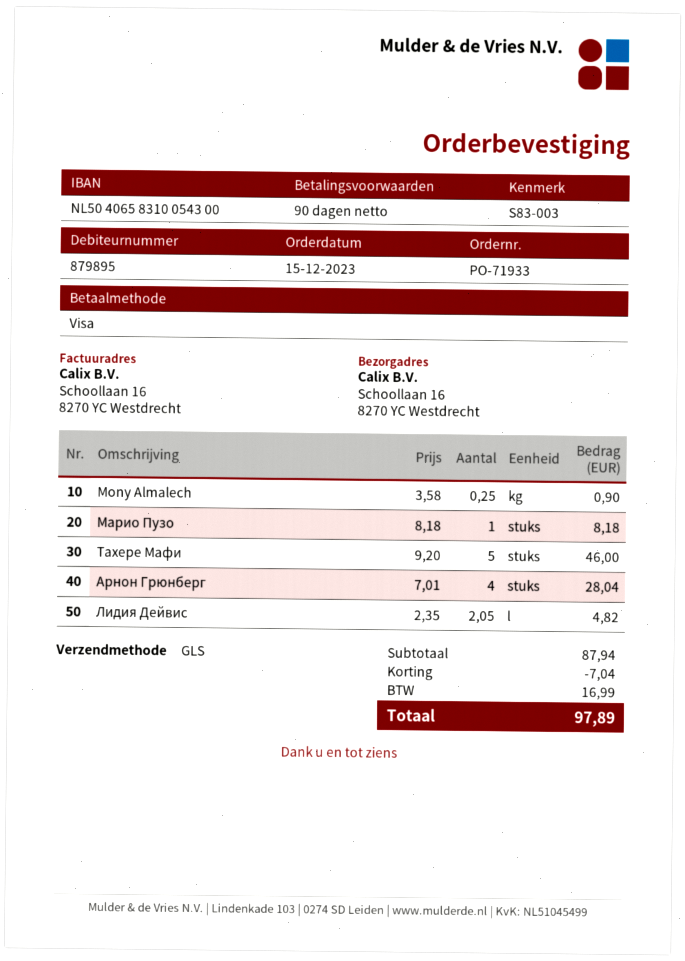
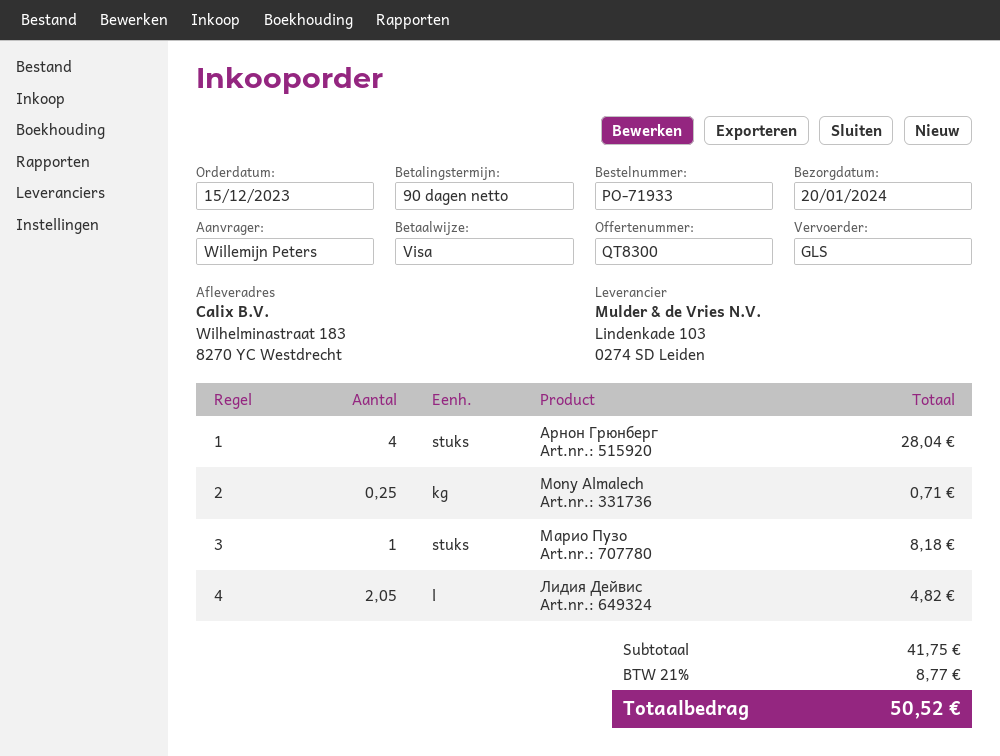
ship to: Schoollaan 16, 8270 YC Westdrecht -> Wilhelminastraat 183, 8270 YC Westdrecht
Mony Almalech: 0.25 for 0.90 -> 0.25 for 0.71
Тахере Мафи: 5 for 46.00 -> none
subtotal: 87.94 -> 41.75
discount: 7.04 -> none
tax: 16.99 -> 8.77
total: 97.89 -> 50.52

